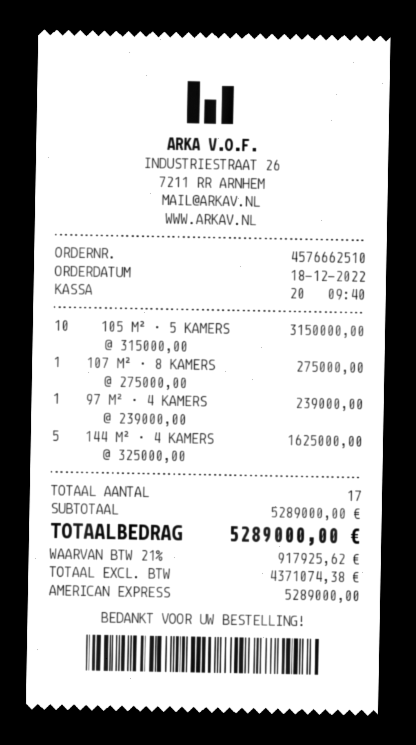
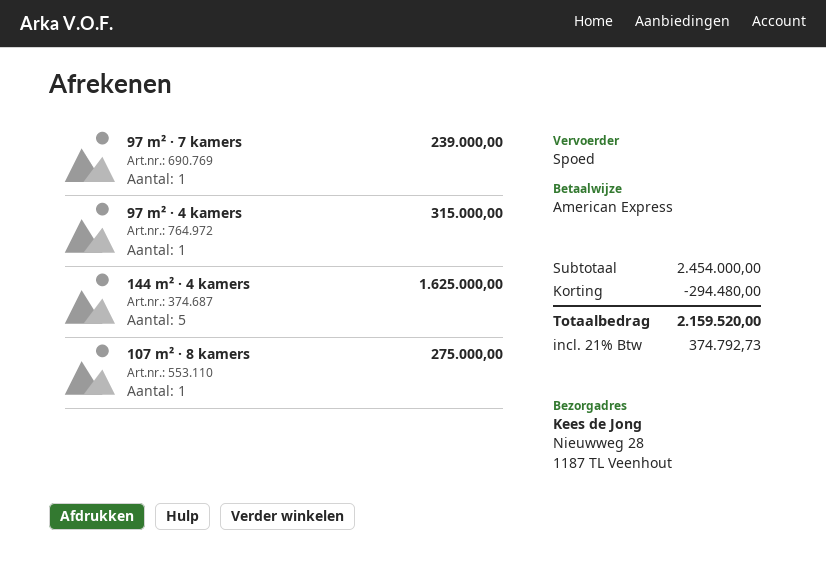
105 M² · 5 KAMERS: 10 for 3150000.00 -> none
97 M² · 4 KAMERS: 1 for 239000.00 -> 1 for 315000.00
97 m² · 7 kamers: none -> 1 for 239000.00
subtotal: 5289000.00 -> 2454000.00
discount: none -> 294480.00
tax: 21% = 917925.62 -> 21% = 374792.73
total: 5289000.00 -> 2159520.00

